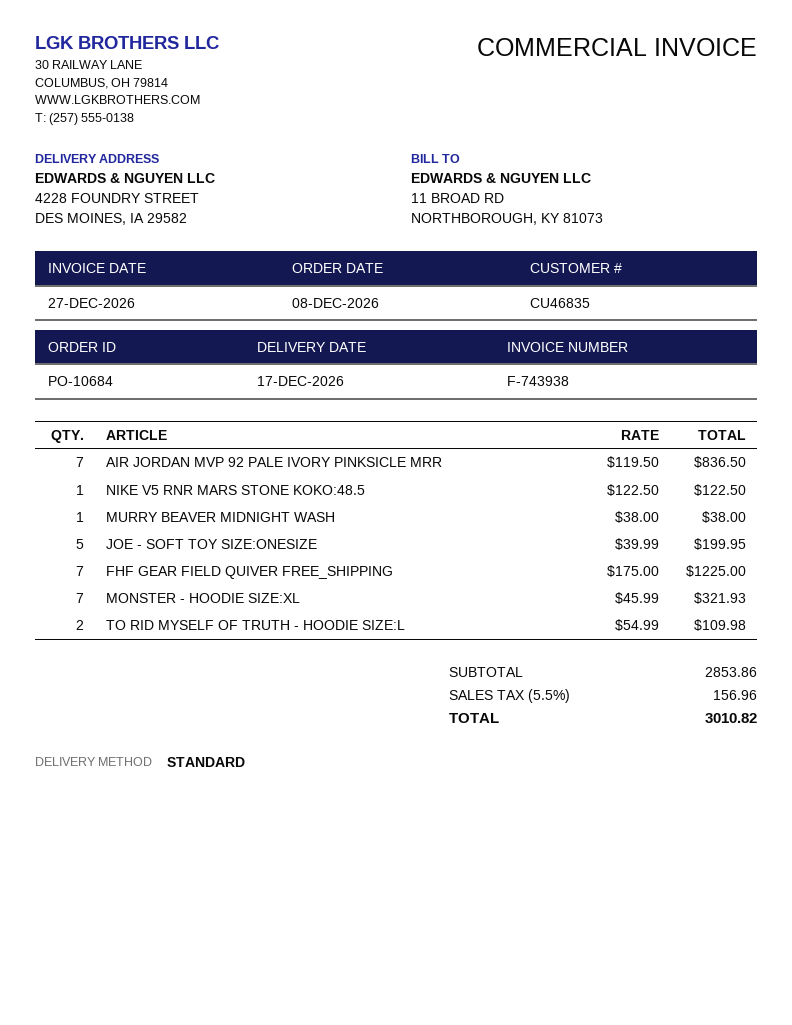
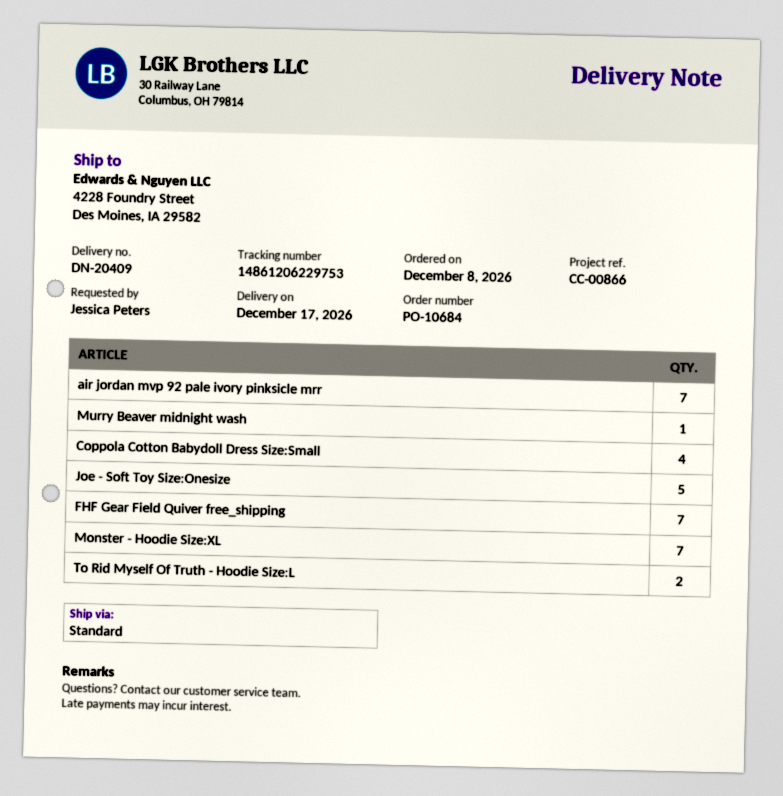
NIKE V5 RNR MARS STONE KOKO:48.5: 1 -> none
Coppola Cotton Babydoll Dress Size:Small: none -> 4

